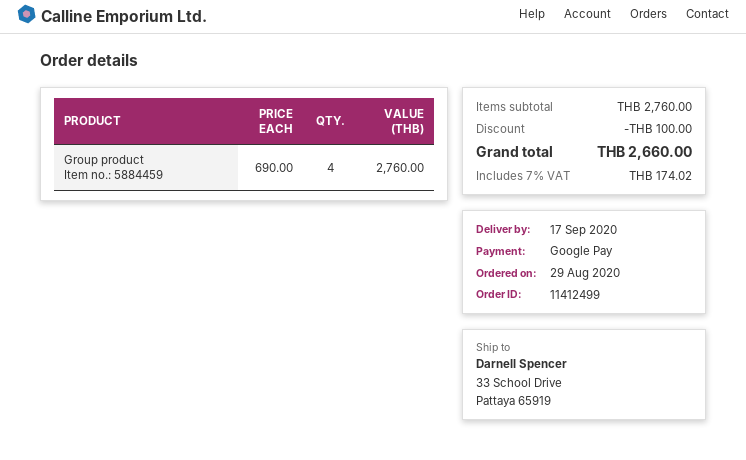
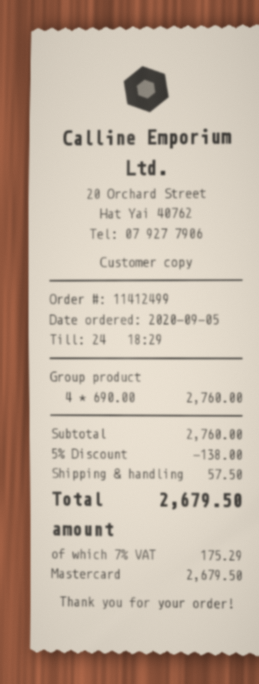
order date: 2020-08-29 -> 2020-09-05
payment method: Google Pay -> Mastercard
discount: 100.00 -> 138.00
shipping: none -> 57.50
tax: 7% = 174.02 -> 7% = 175.29
total: 2660.00 -> 2679.50

